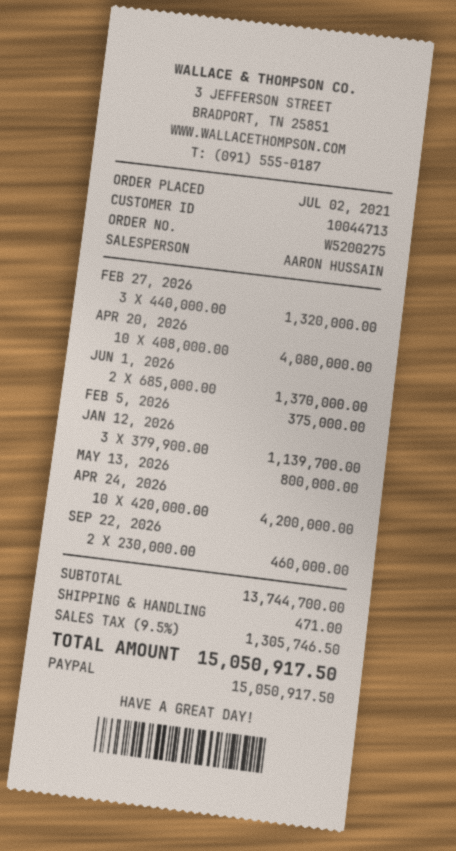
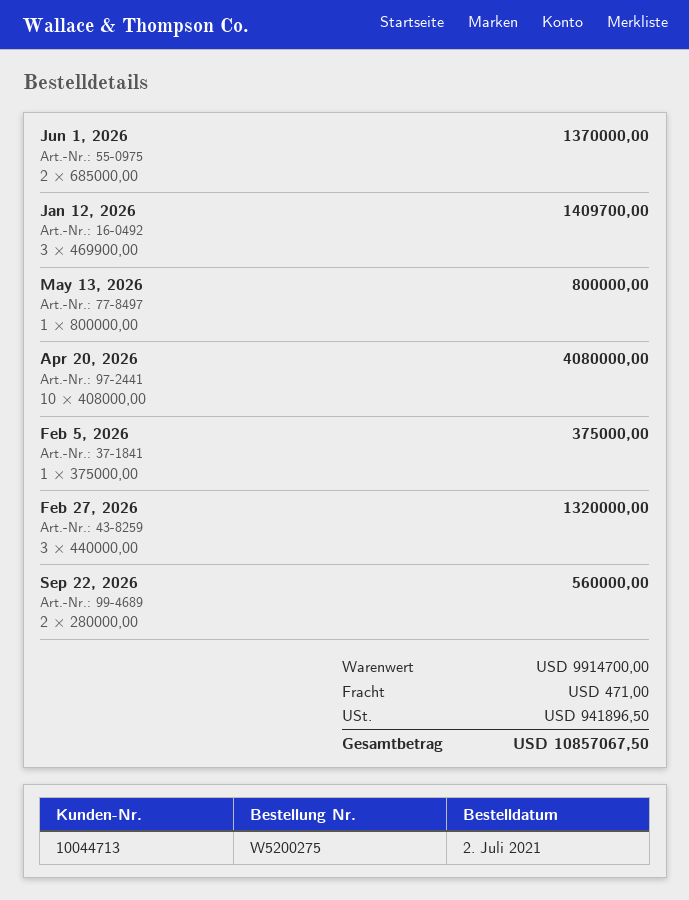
JAN 12, 2026: 3 x 379900.00 = 1139700.00 -> 3 x 469900.00 = 1409700.00
APR 24, 2026: 10 x 420000.00 = 4200000.00 -> none
SEP 22, 2026: 2 x 230000.00 = 460000.00 -> 2 x 280000.00 = 560000.00
subtotal: 13744700.00 -> 9914700.00
tax: 1305746.50 -> 941896.50
total: 15050917.50 -> 10857067.50

